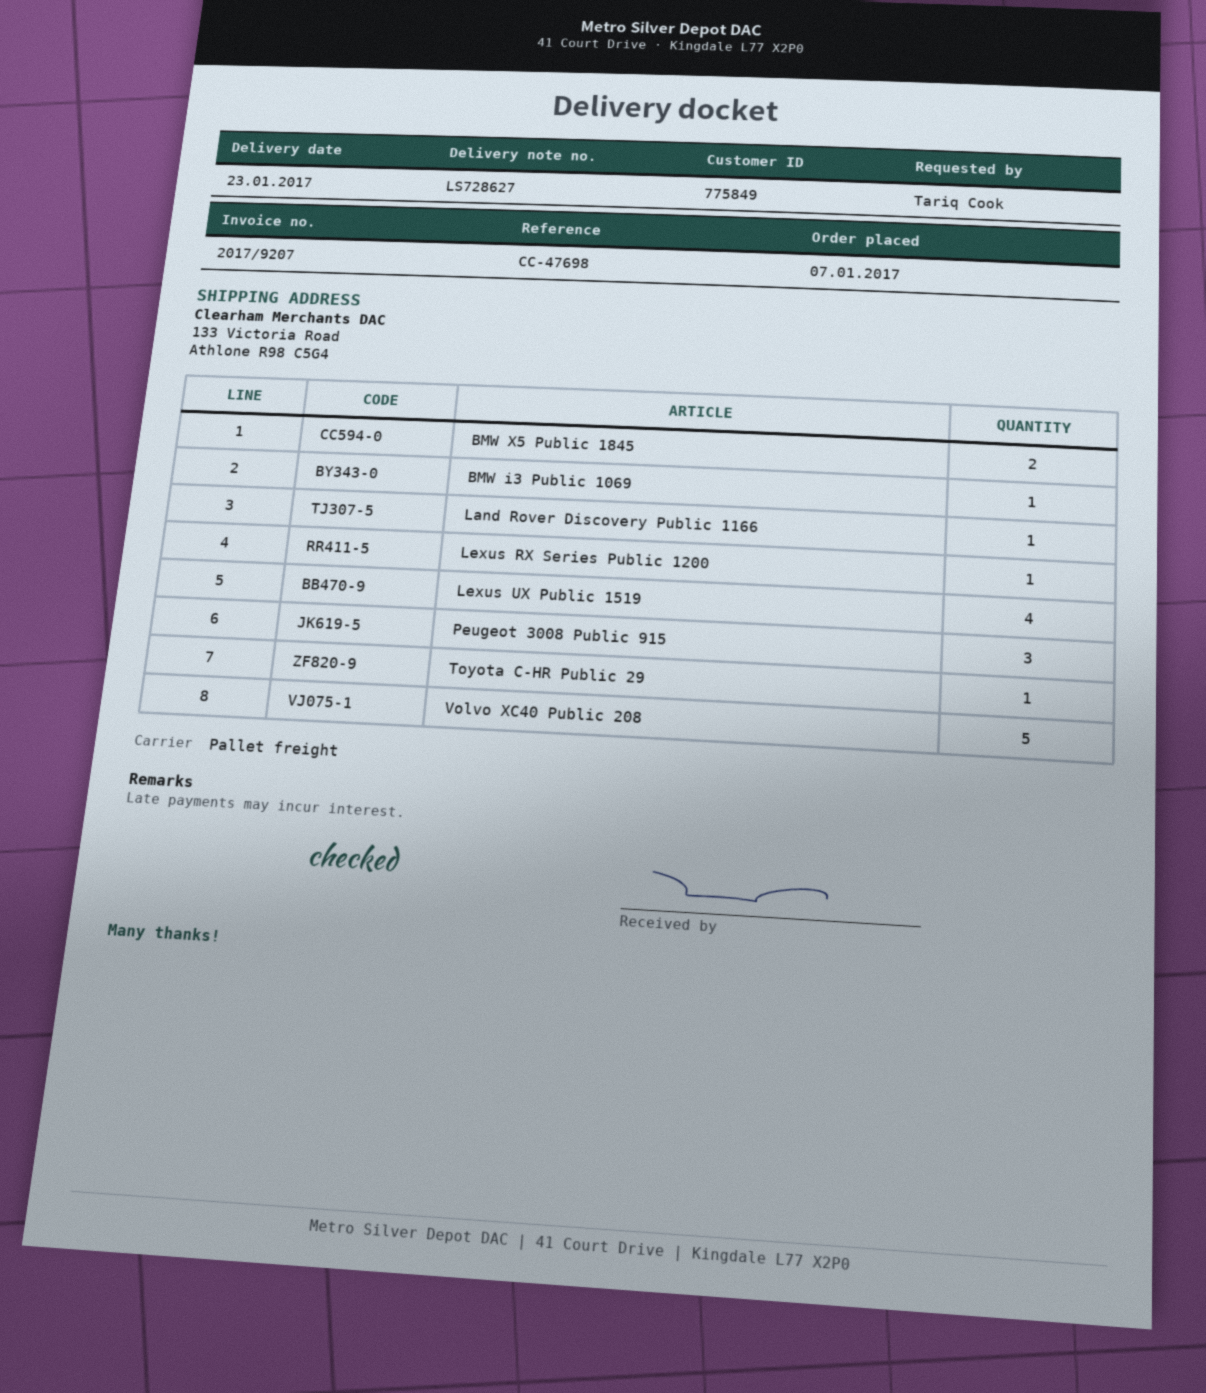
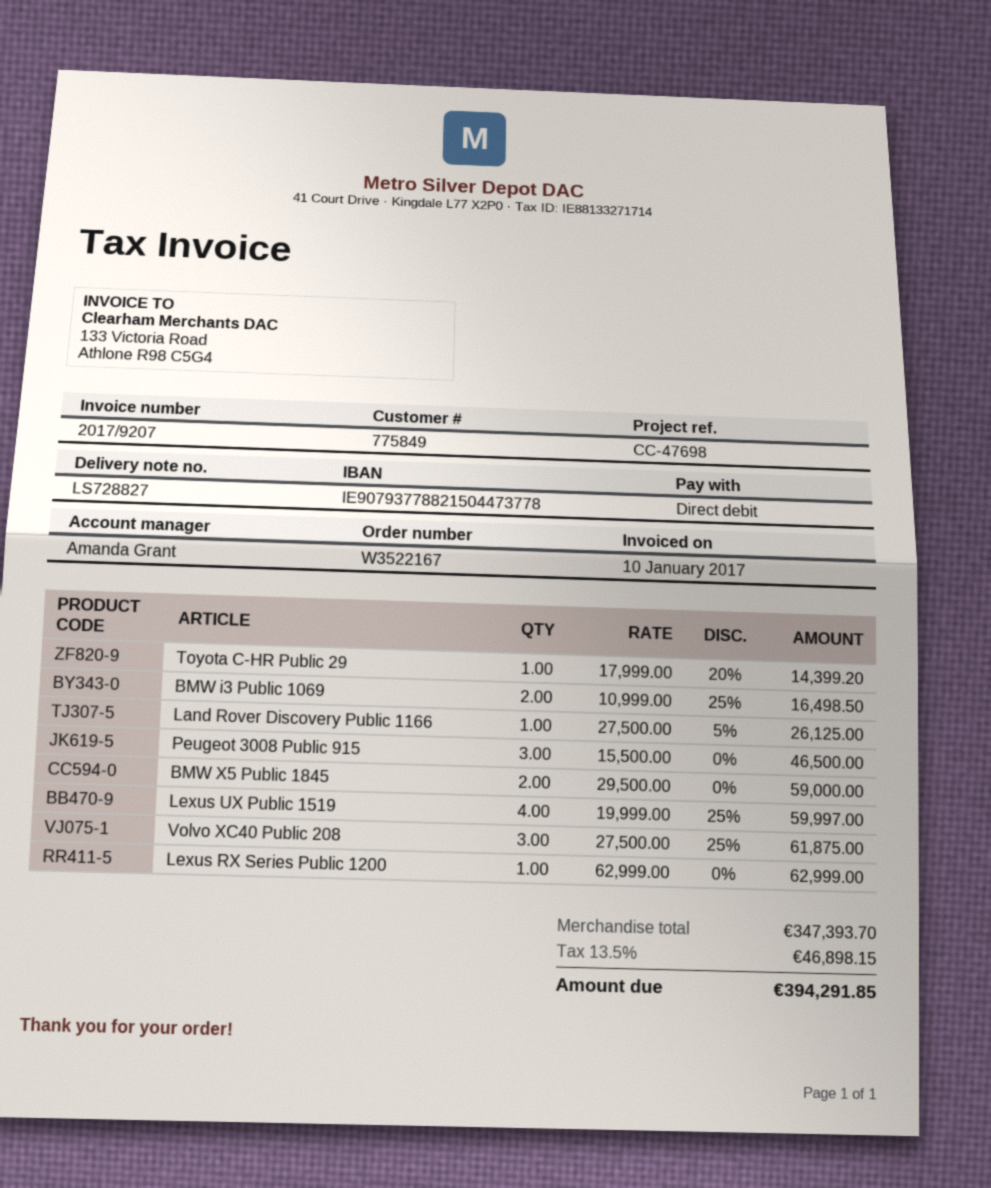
delivery note number: LS728627 -> LS728827
BMW i3 Public 1069: 1 -> 2
Volvo XC40 Public 208: 5 -> 3

